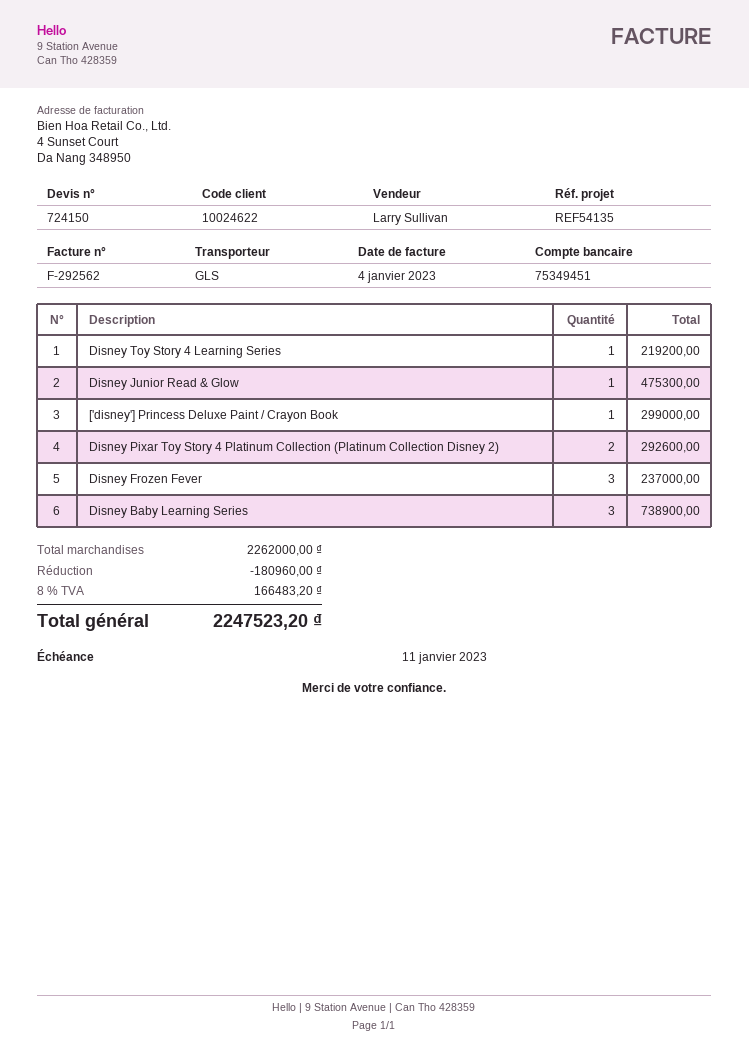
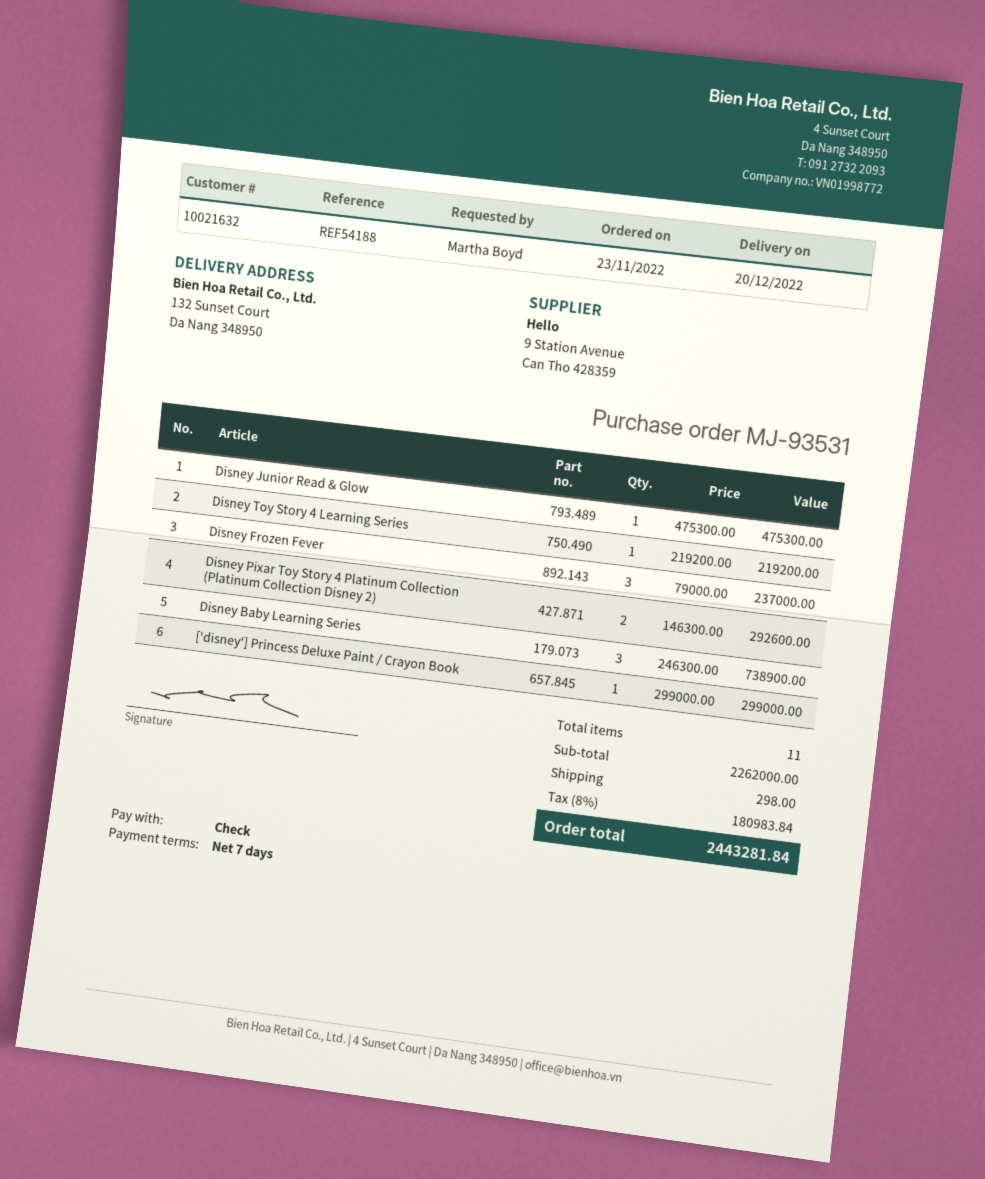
customer number: 10024622 -> 10021632
reference: REF54135 -> REF54188
discount: 180960.00 -> none
shipping: none -> 298.00
tax: 8% = 166483.20 -> 8% = 180983.84
total: 2247523.20 -> 2443281.84

